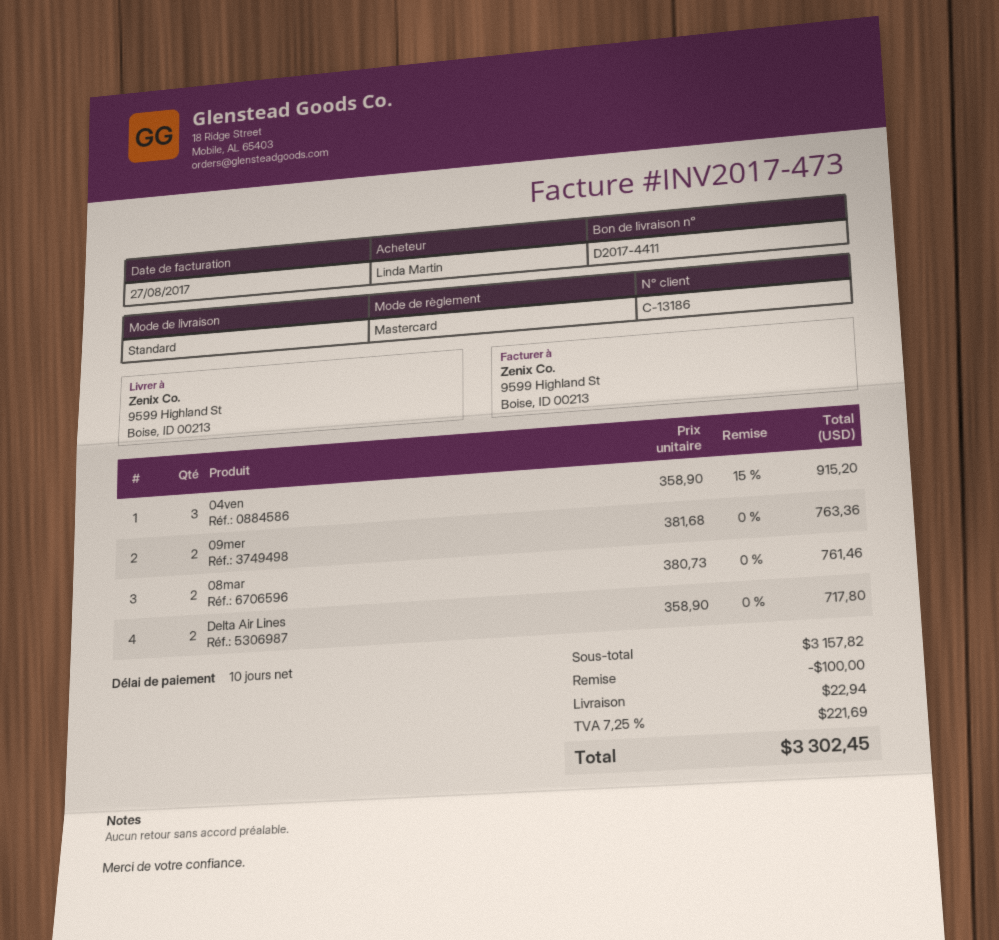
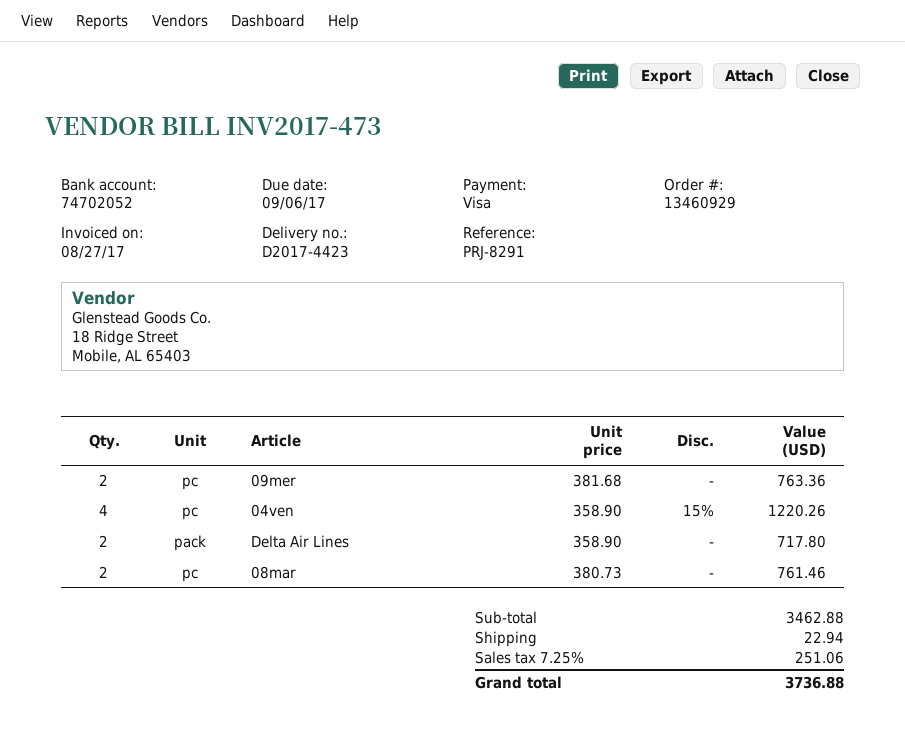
delivery note number: D2017-4411 -> D2017-4423
payment method: Mastercard -> Visa
04ven: 3 x 358.90 - 15% = 915.20 -> 4 x 358.90 - 15% = 1220.26
subtotal: 3157.82 -> 3462.88
discount: 100.00 -> none
tax: 7.25% = 221.69 -> 7.25% = 251.06
total: 3302.45 -> 3736.88

